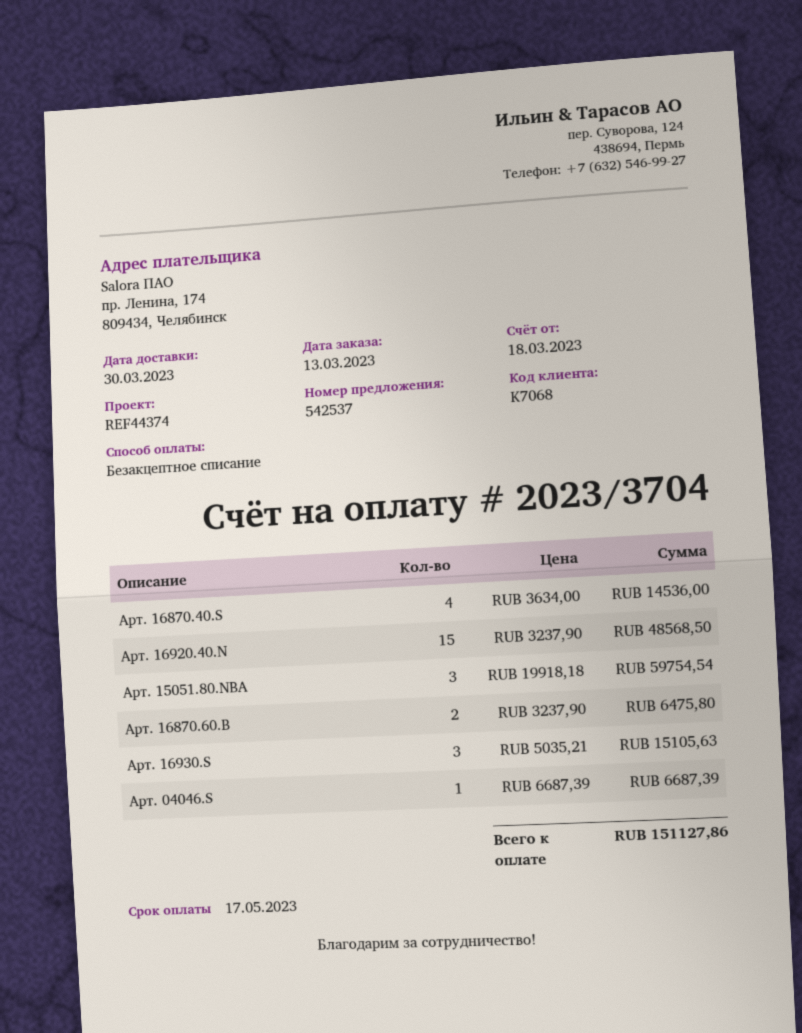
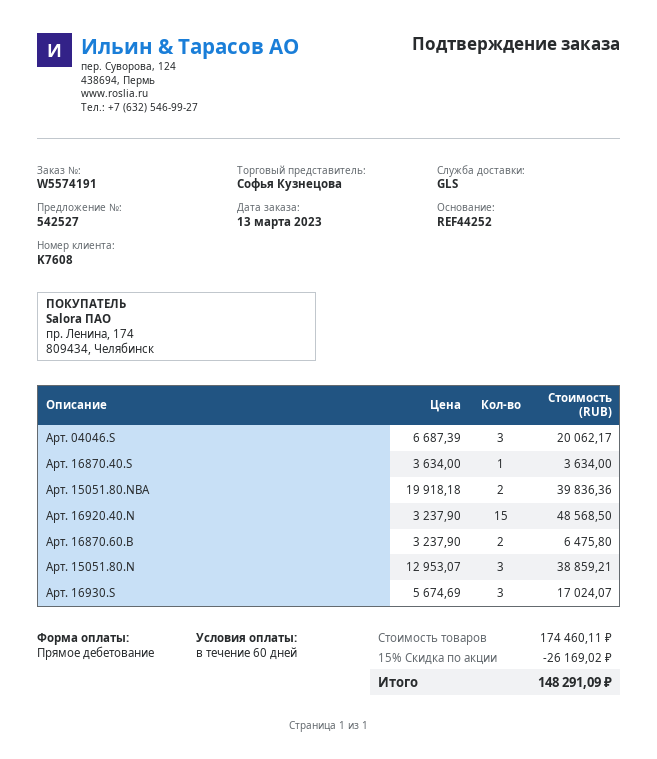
quote number: 542537 -> 542527
customer number: K7068 -> K7608
reference: REF44374 -> REF44252
Арт. 16870.40.S: 4 x 3634.00 = 14536.00 -> 1 x 3634.00 = 3634.00
Арт. 15051.80.NBA: 3 x 19918.18 = 59754.54 -> 2 x 19918.18 = 39836.36
Арт. 16930.S: 3 x 5035.21 = 15105.63 -> 3 x 5674.69 = 17024.07
Арт. 04046.S: 1 x 6687.39 = 6687.39 -> 3 x 6687.39 = 20062.17
Арт. 15051.80.N: none -> 3 x 12953.07 = 38859.21
discount: none -> 15% = 26169.02
total: 151127.86 -> 148291.09

